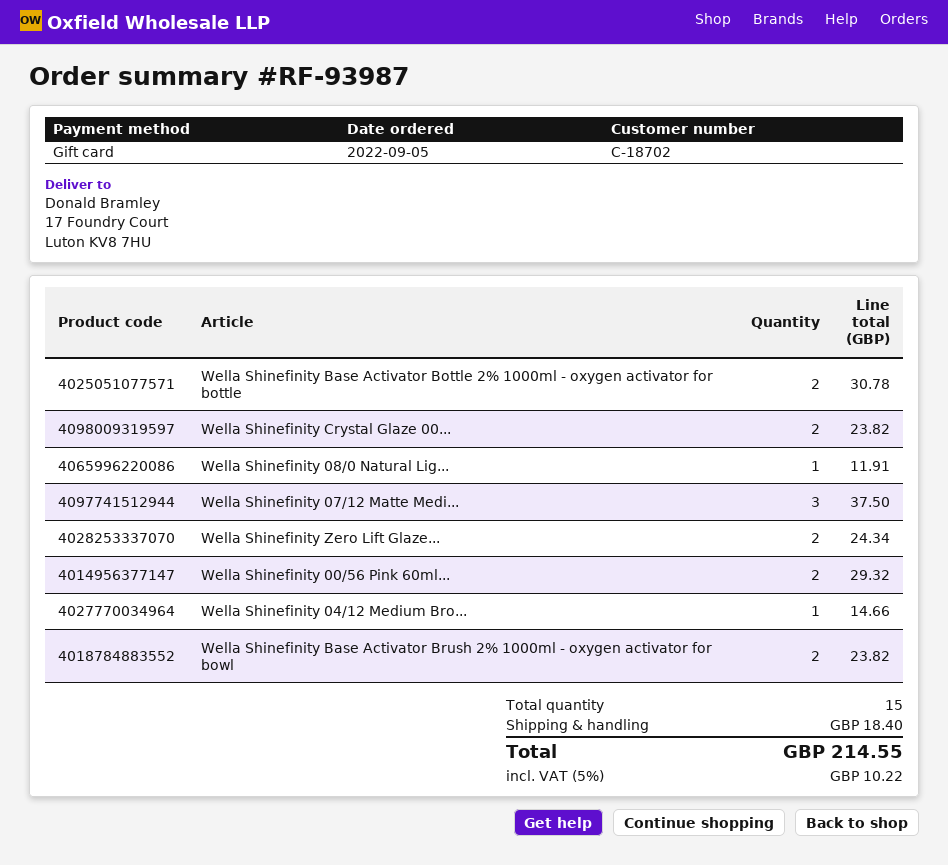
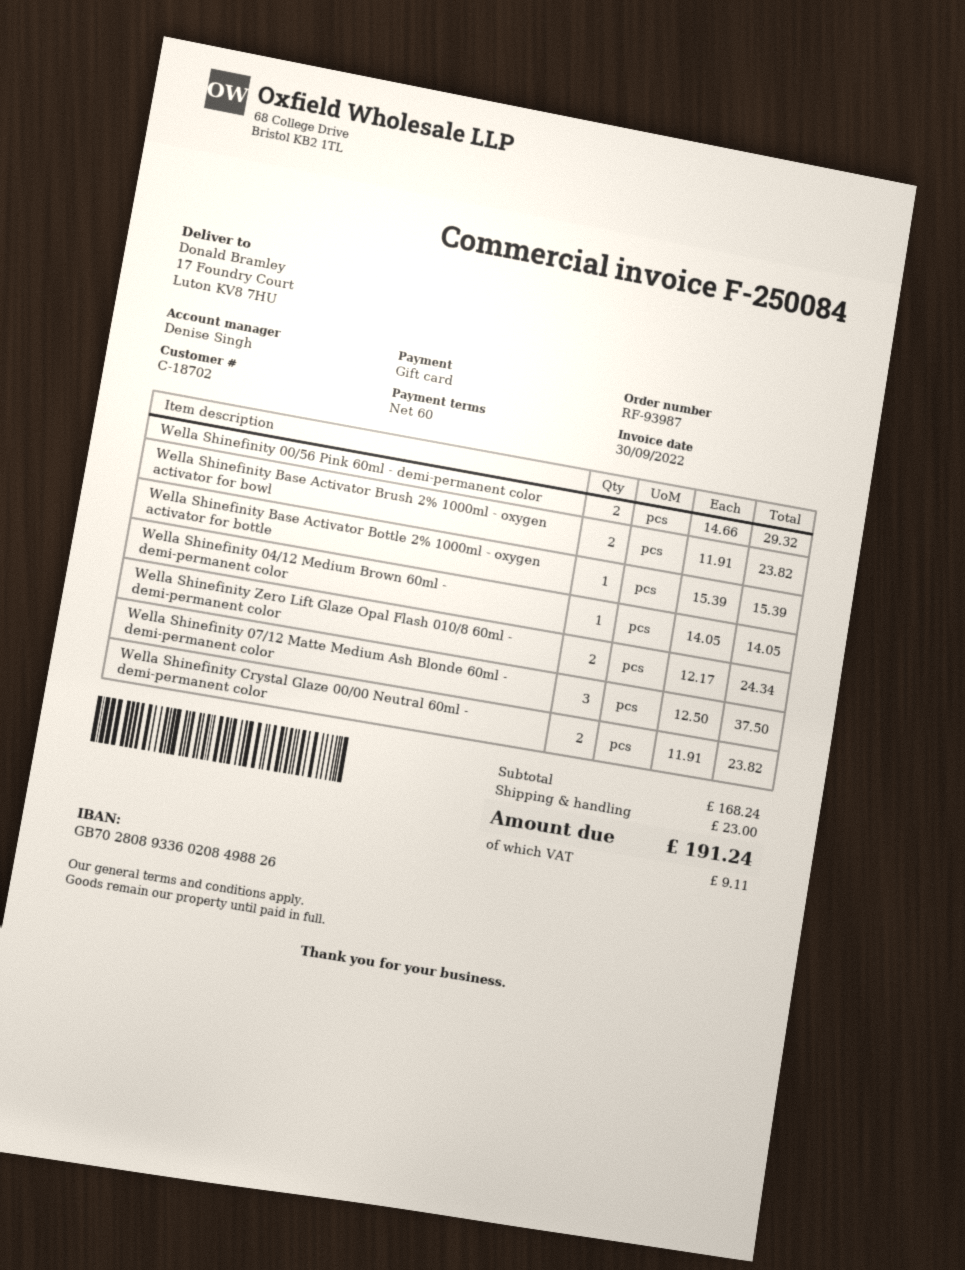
Wella Shinefinity Base Activator Bottle 2% 1000ml - oxygen activator for bottle: 2 for 30.78 -> 1 for 15.39
Wella Shinefinity 08/0 Natural Lig...: 1 for 11.91 -> none
Wella Shinefinity 04/12 Medium Bro...: 1 for 14.66 -> 1 for 14.05
shipping: 18.40 -> 23.00
tax: 10.22 -> 9.11
total: 214.55 -> 191.24

